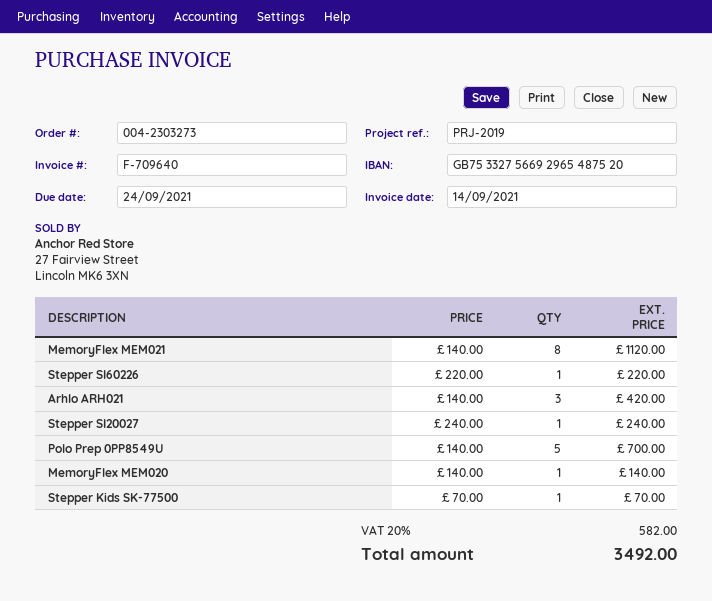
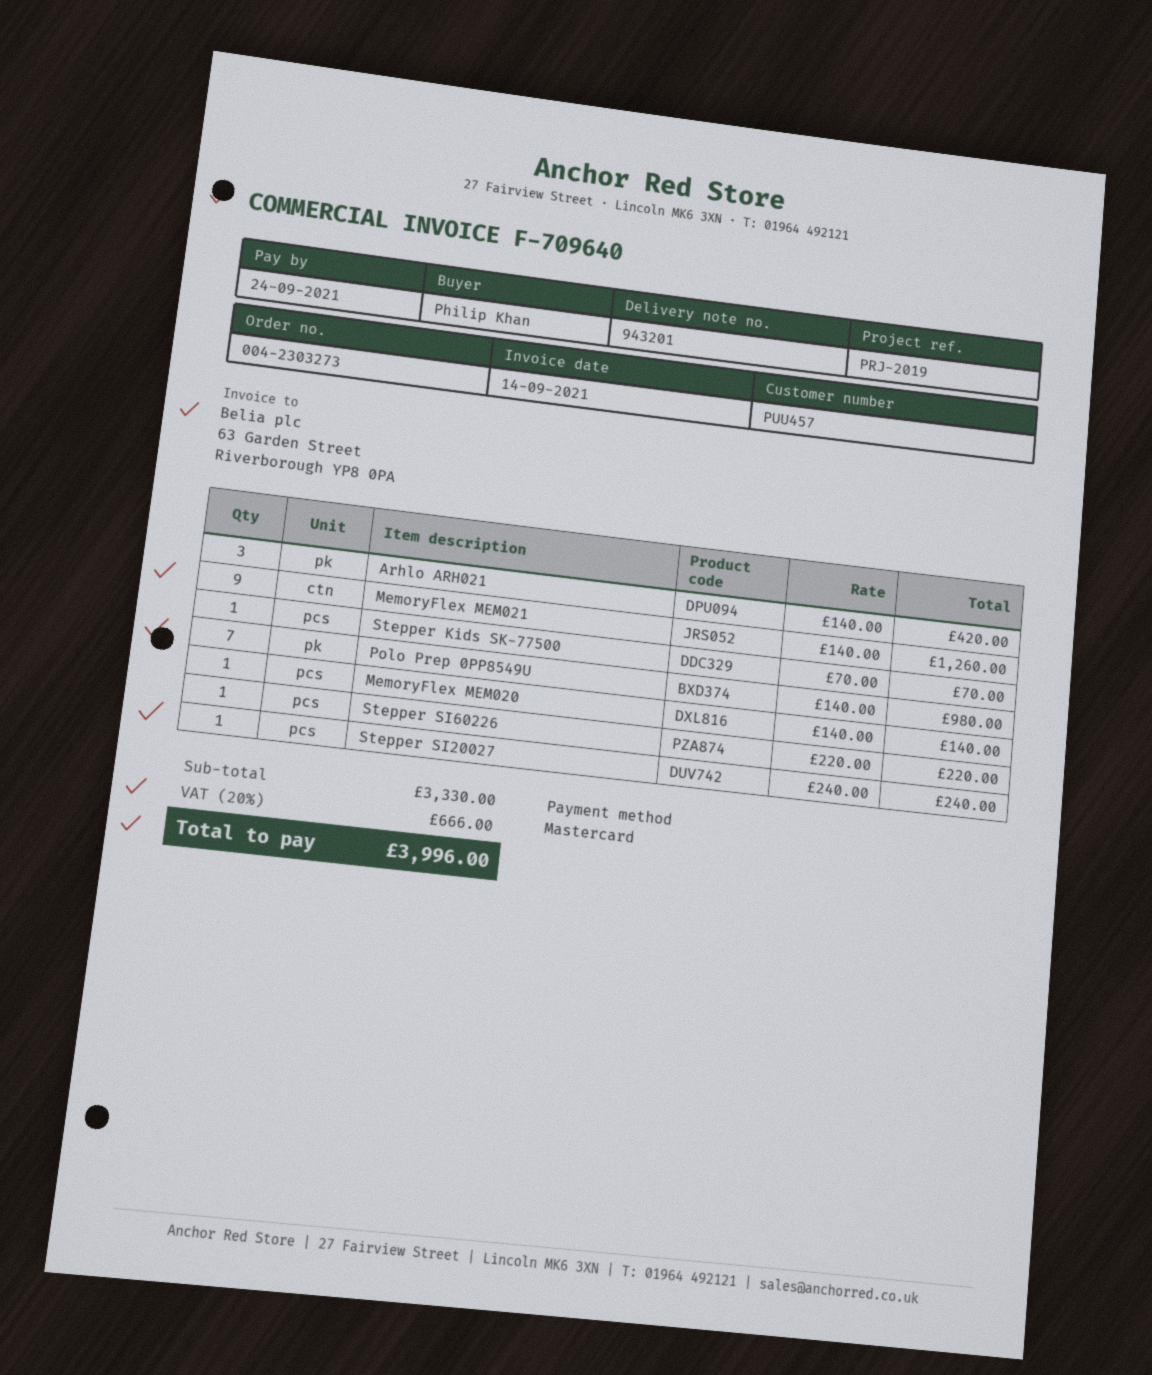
MemoryFlex MEM021: 8 x 140.00 = 1120.00 -> 9 x 140.00 = 1260.00
Polo Prep 0PP8549U: 5 x 140.00 = 700.00 -> 7 x 140.00 = 980.00
tax: 20% = 582.00 -> 20% = 666.00
total: 3492.00 -> 3996.00

